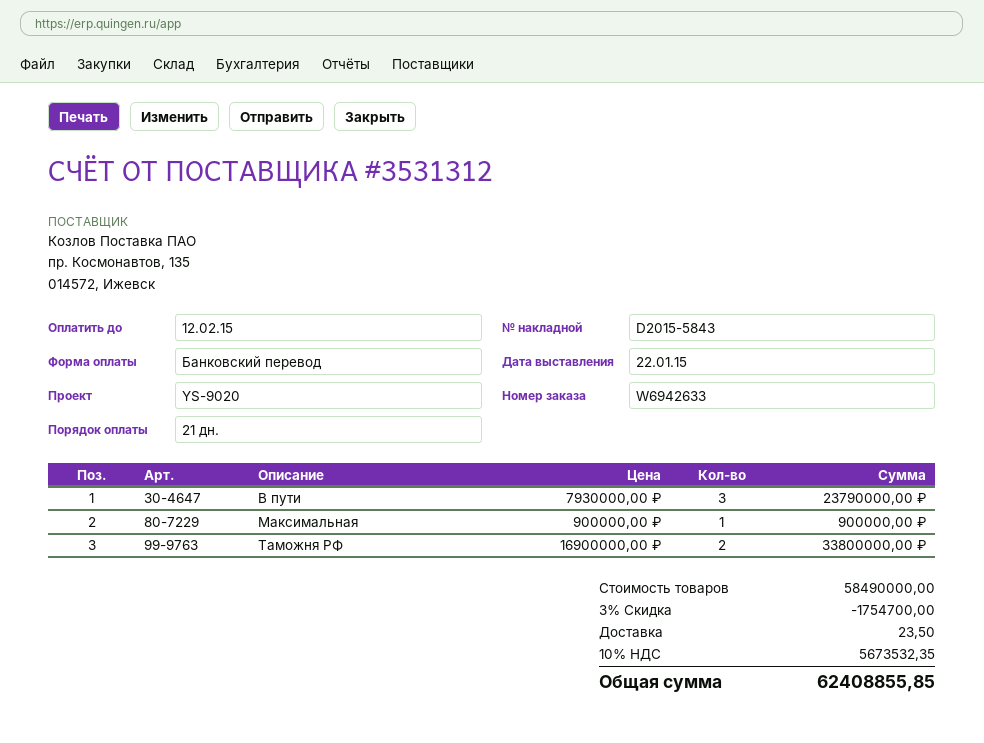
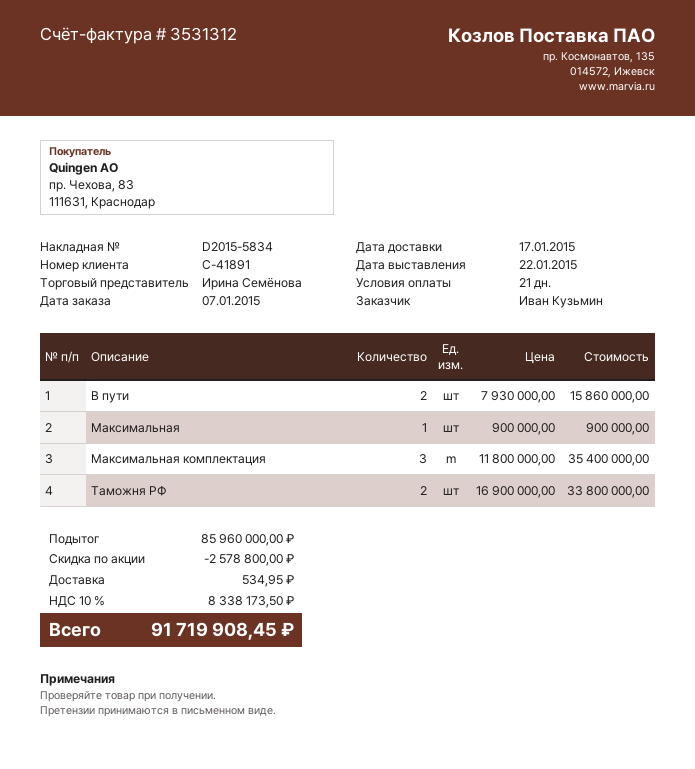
delivery note number: D2015-5843 -> D2015-5834
В пути: 3 x 7930000.00 = 23790000.00 -> 2 x 7930000.00 = 15860000.00
Максимальная комплектация: none -> 3 x 11800000.00 = 35400000.00
subtotal: 58490000.00 -> 85960000.00
discount: 1754700.00 -> 2578800.00
shipping: 23.50 -> 534.95
tax: 10% = 5673532.35 -> 10% = 8338173.50
total: 62408855.85 -> 91719908.45

